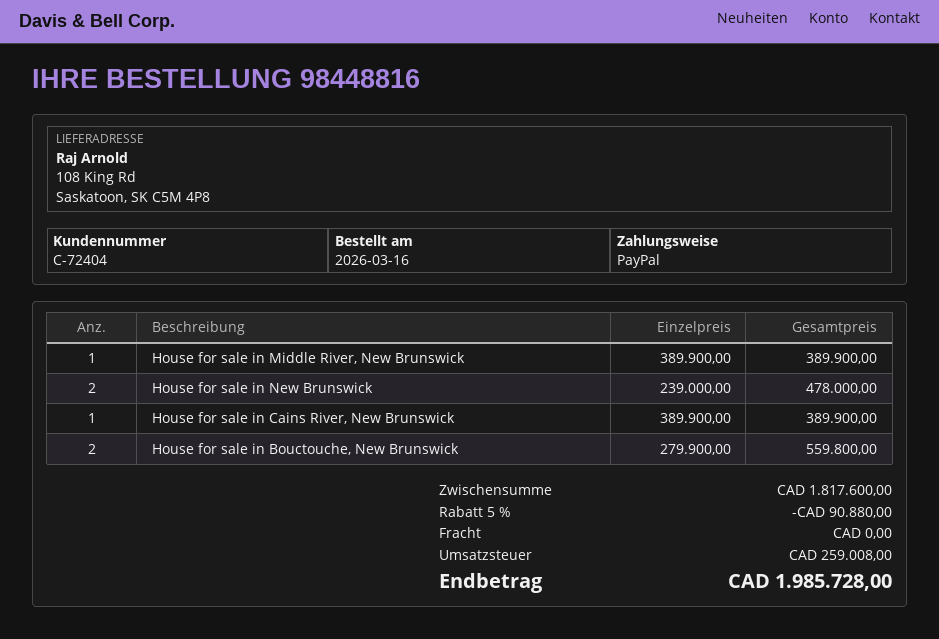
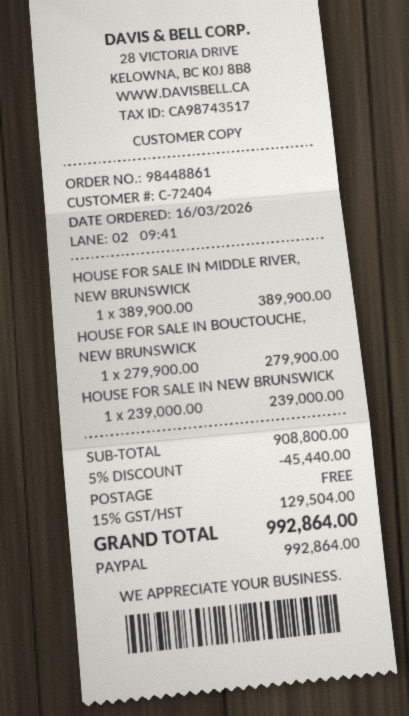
order number: 98448816 -> 98448861
House for sale in New Brunswick: 2 x 239000.00 = 478000.00 -> 1 x 239000.00 = 239000.00
House for sale in Cains River, New Brunswick: 1 x 389900.00 = 389900.00 -> none
House for sale in Bouctouche, New Brunswick: 2 x 279900.00 = 559800.00 -> 1 x 279900.00 = 279900.00
subtotal: 1817600.00 -> 908800.00
discount: 5% = 90880.00 -> 5% = 45440.00
tax: 259008.00 -> 129504.00
total: 1985728.00 -> 992864.00

